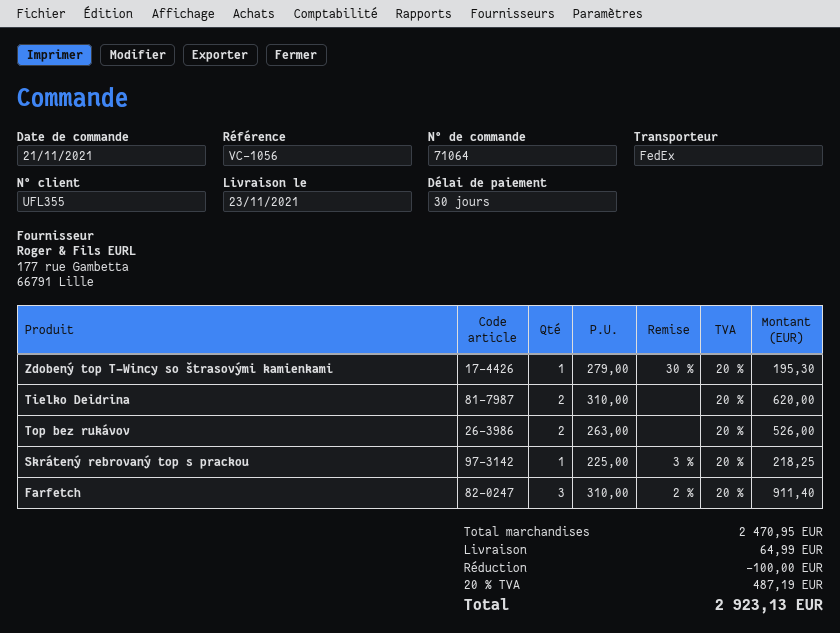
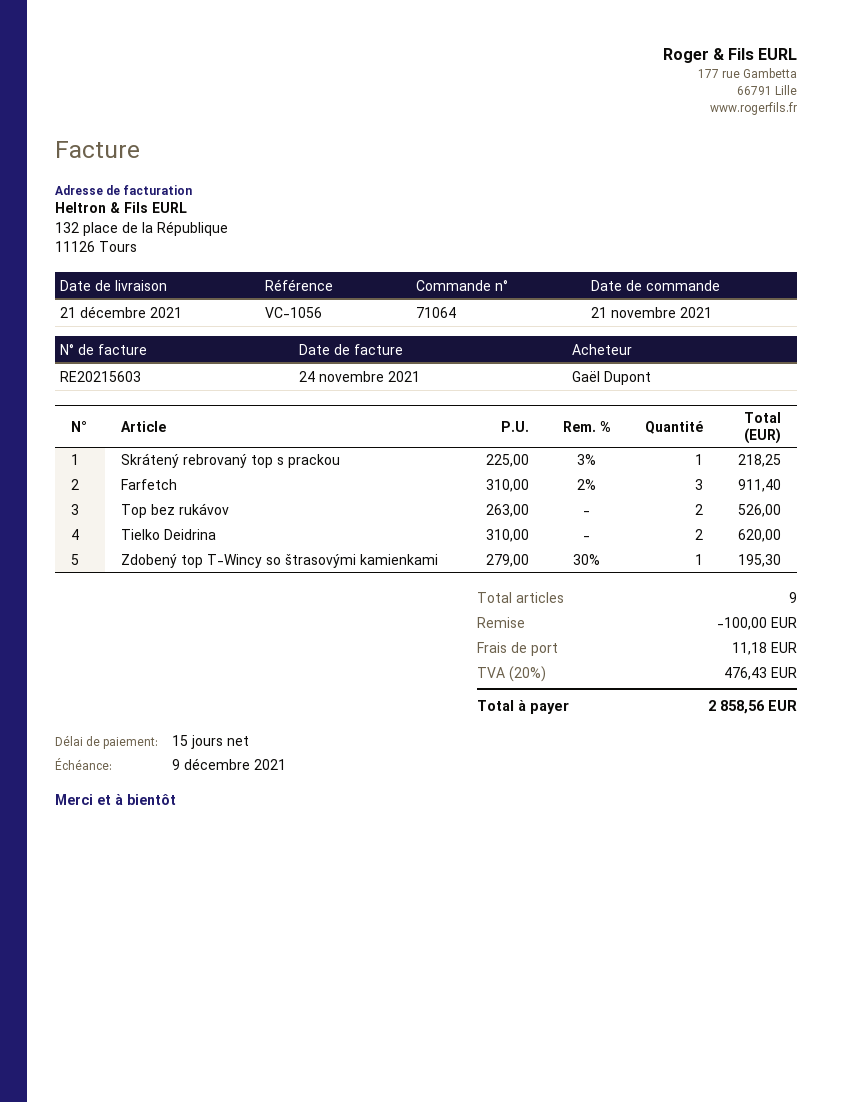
delivery date: 2021-11-23 -> 2021-12-21
payment terms: 30 days -> 15 days
shipping: 64.99 -> 11.18
tax: 20% = 487.19 -> 20% = 476.43
total: 2923.13 -> 2858.56

